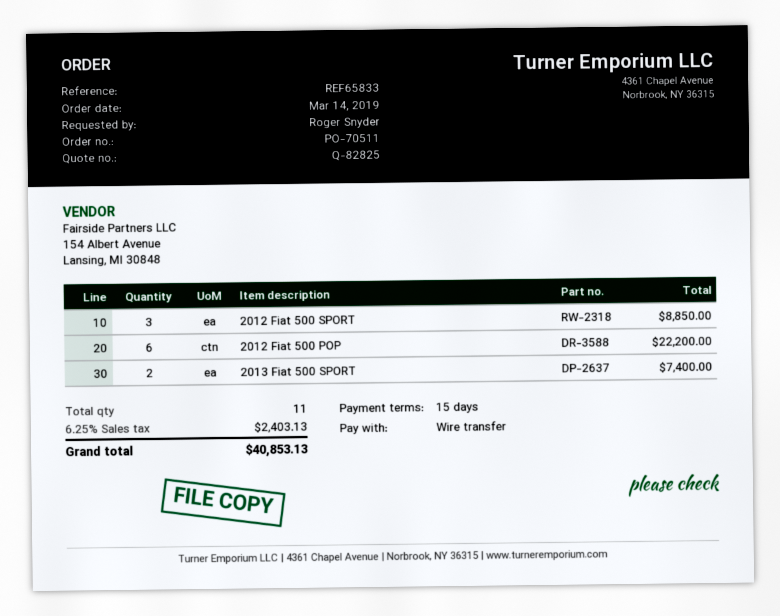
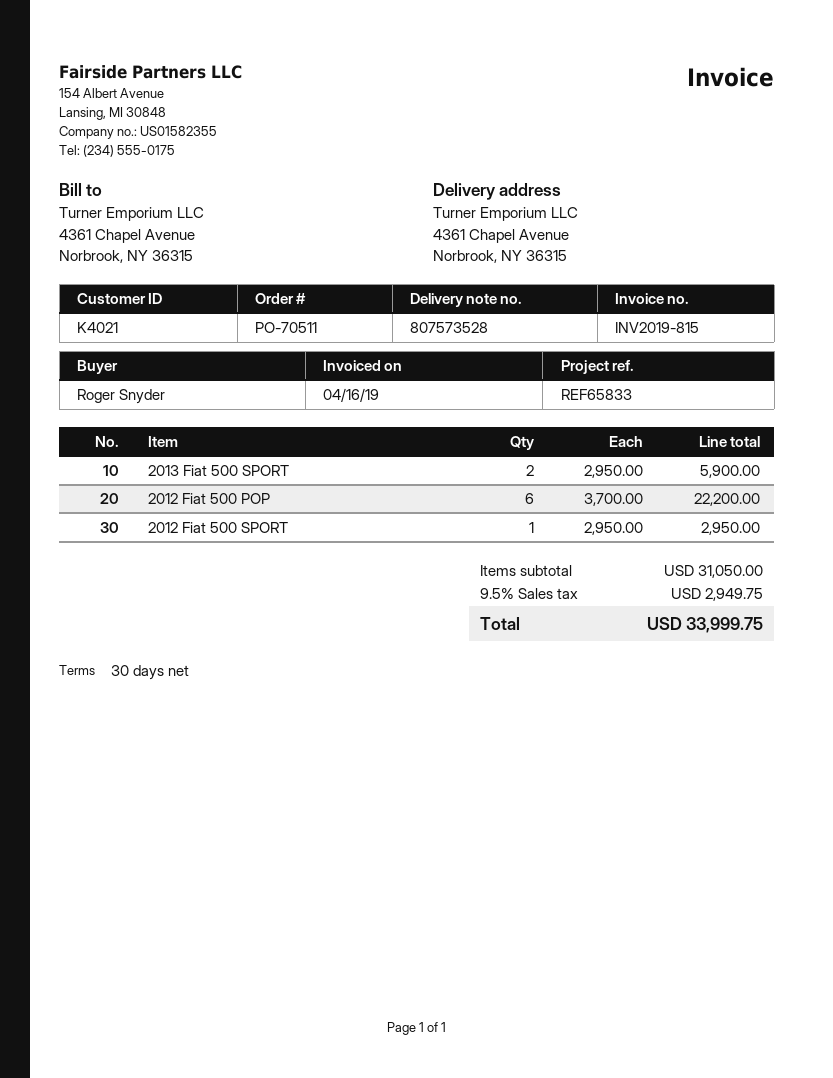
payment terms: 15 days -> 30 days
2012 Fiat 500 SPORT: 3 for 8850.00 -> 1 for 2950.00
2013 Fiat 500 SPORT: 2 for 7400.00 -> 2 for 5900.00
tax: 6.25% = 2403.13 -> 9.5% = 2949.75
total: 40853.13 -> 33999.75

